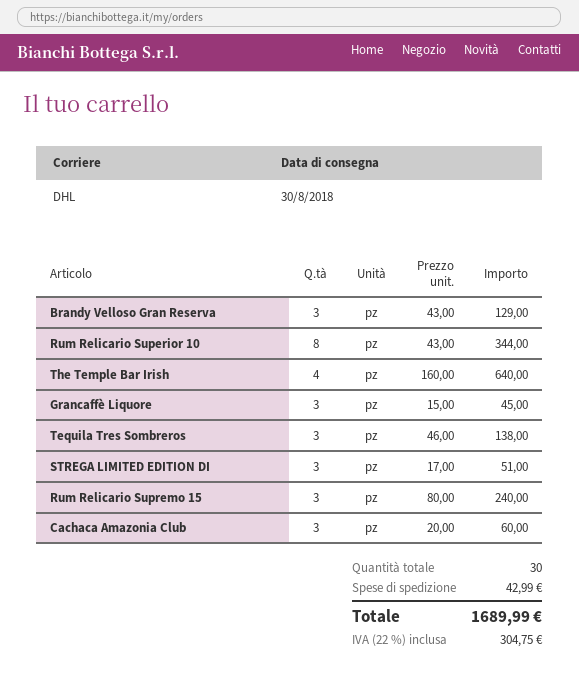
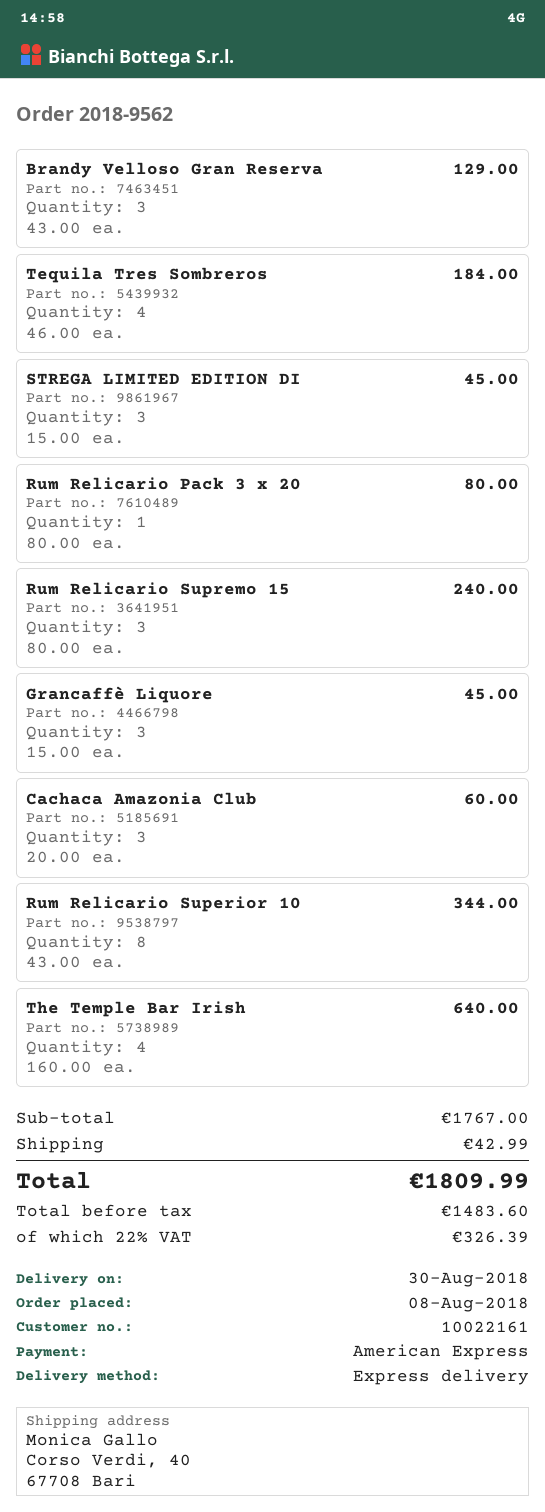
shipping method: DHL -> express
Tequila Tres Sombreros: 3 x 46.00 = 138.00 -> 4 x 46.00 = 184.00
STREGA LIMITED EDITION DI: 3 x 17.00 = 51.00 -> 3 x 15.00 = 45.00
Rum Relicario Pack 3 x 20: none -> 1 x 80.00 = 80.00
tax: 22% = 304.75 -> 22% = 326.39
total: 1689.99 -> 1809.99

